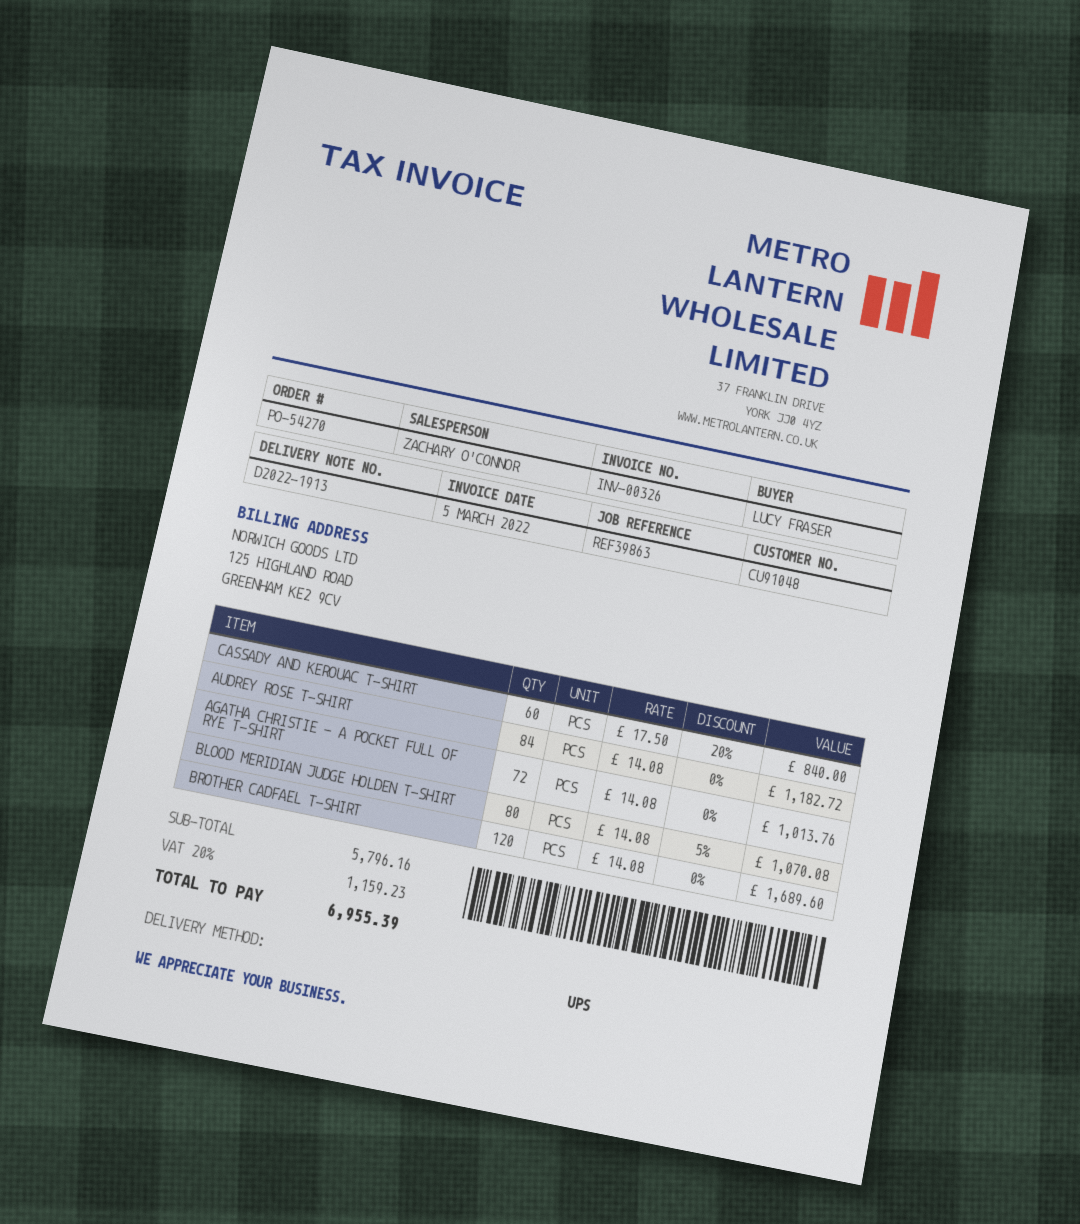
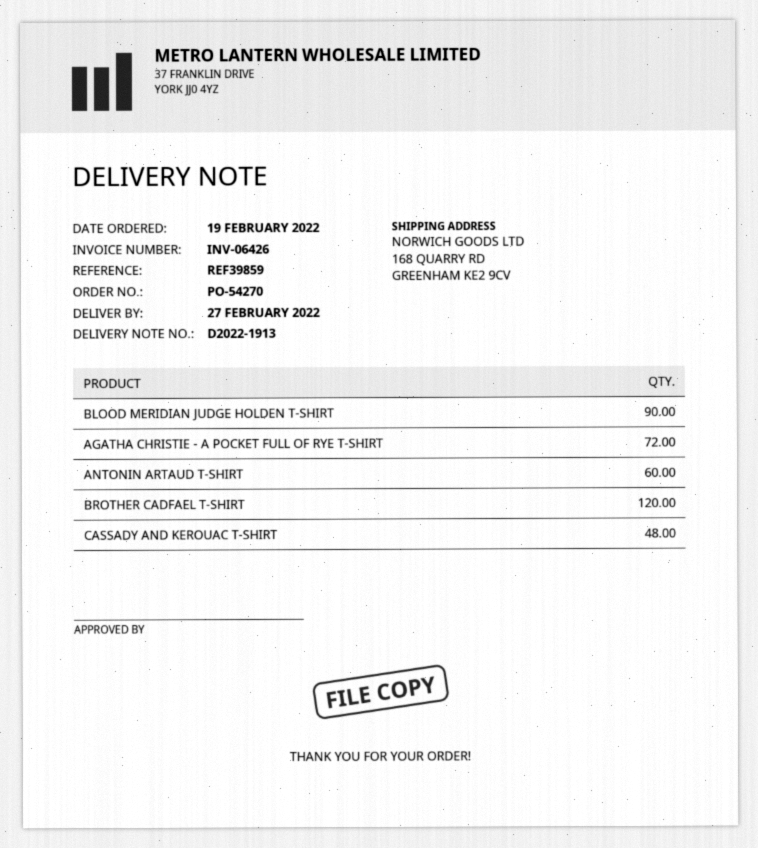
invoice number: INV-00326 -> INV-06426
reference: REF39863 -> REF39859
CASSADY AND KEROUAC T-SHIRT: 60 -> 48
AUDREY ROSE T-SHIRT: 84 -> none
BLOOD MERIDIAN JUDGE HOLDEN T-SHIRT: 80 -> 90
ANTONIN ARTAUD T-SHIRT: none -> 60

